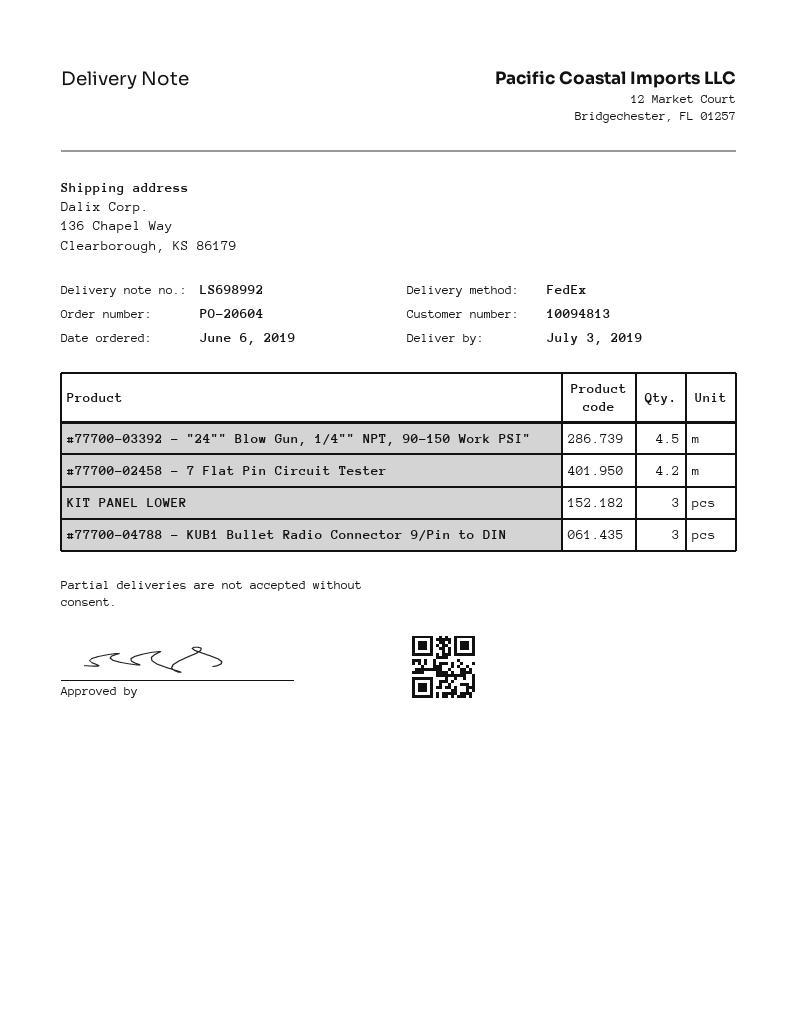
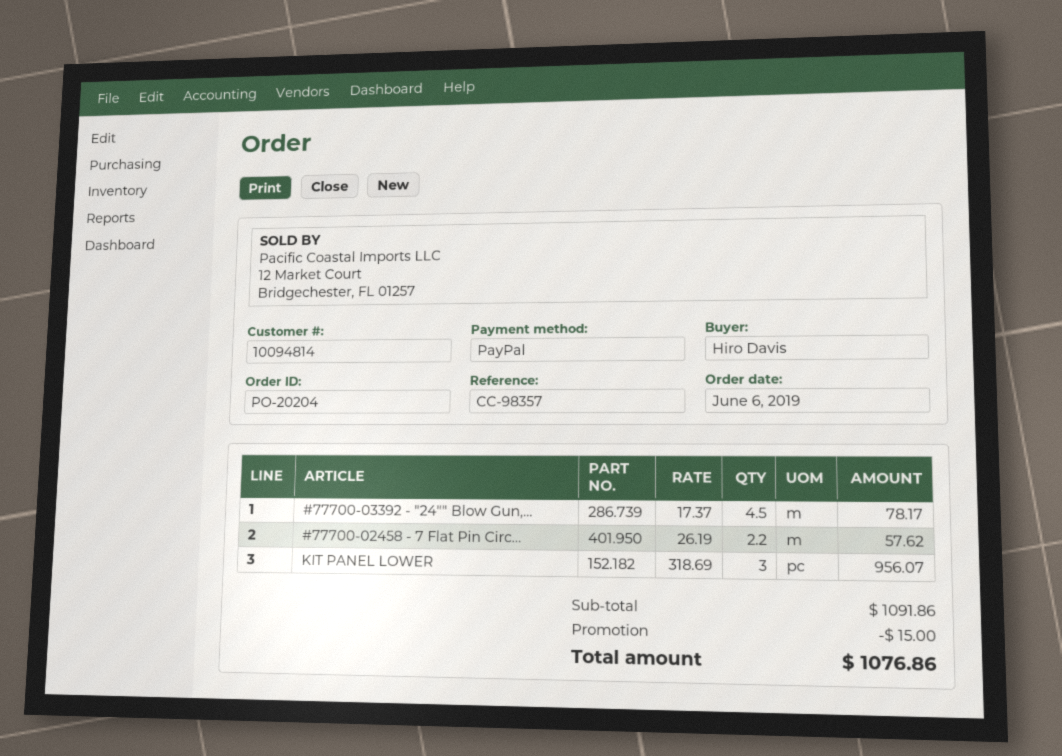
order number: PO-20604 -> PO-20204
customer number: 10094813 -> 10094814
#77700-02458 - 7 Flat Pin Circuit Tester: 4.2 -> 2.2
#77700-04788 - KUB1 Bullet Radio Connector 9/Pin to DIN: 3 -> none

